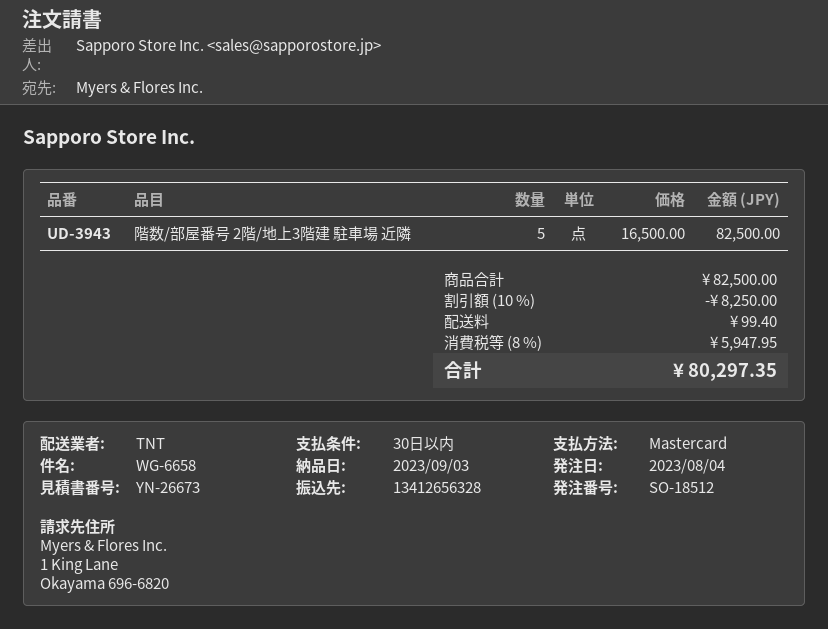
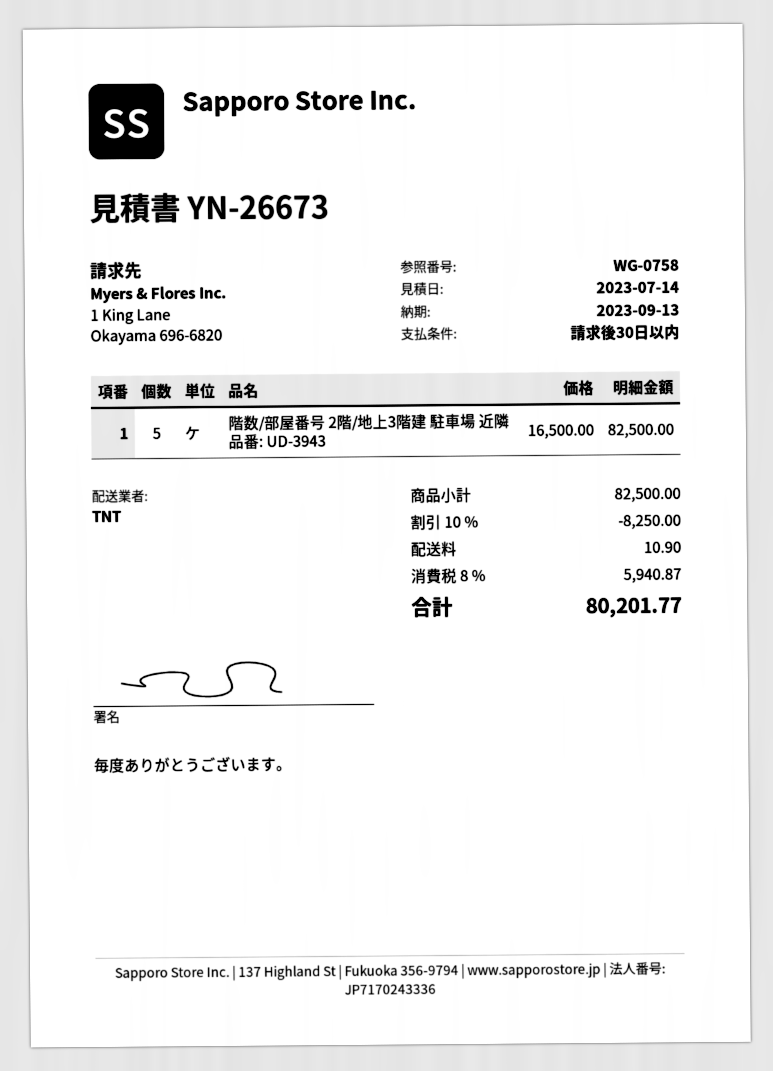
delivery date: 2023-09-03 -> 2023-09-13
reference: WG-6658 -> WG-0758
shipping: 99.40 -> 10.90
tax: 8% = 5947.95 -> 8% = 5940.87
total: 80297.35 -> 80201.77

